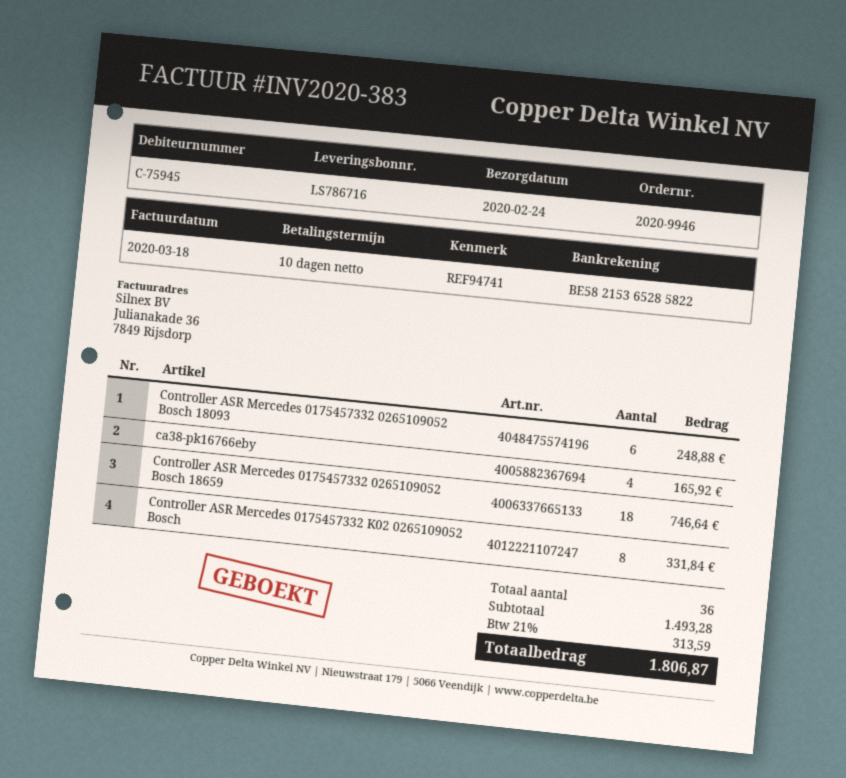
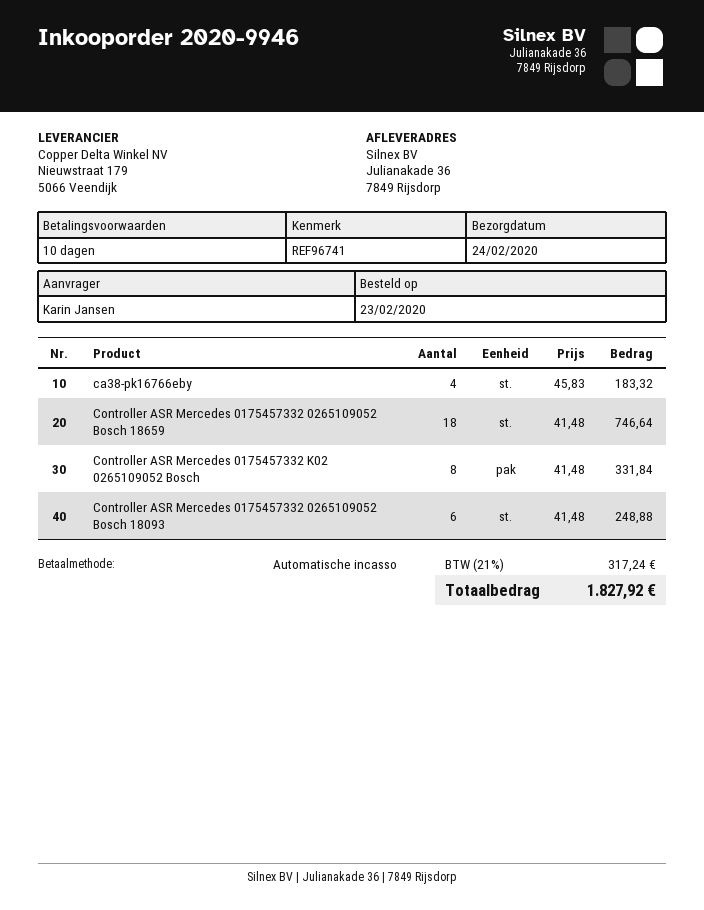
reference: REF94741 -> REF96741
ca38-pk16766eby: 4 for 165.92 -> 4 for 183.32
tax: 21% = 313.59 -> 21% = 317.24
total: 1806.87 -> 1827.92

